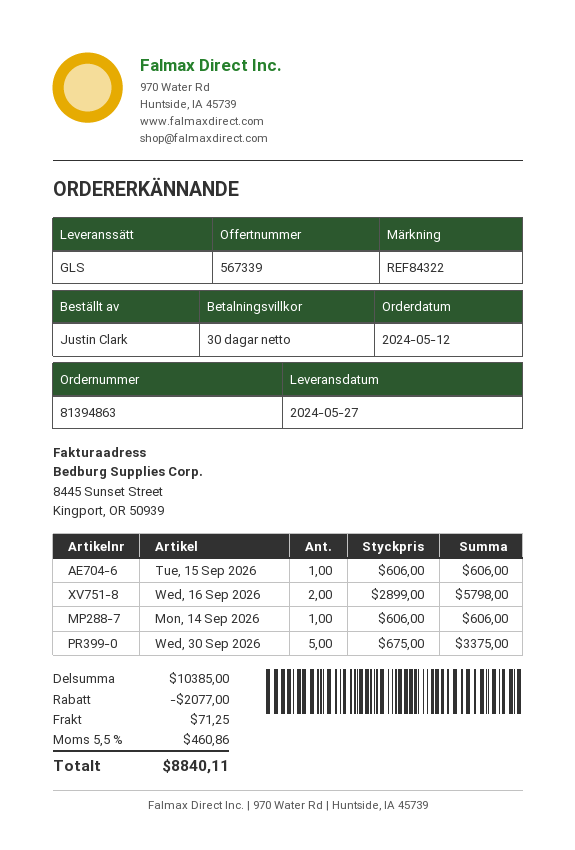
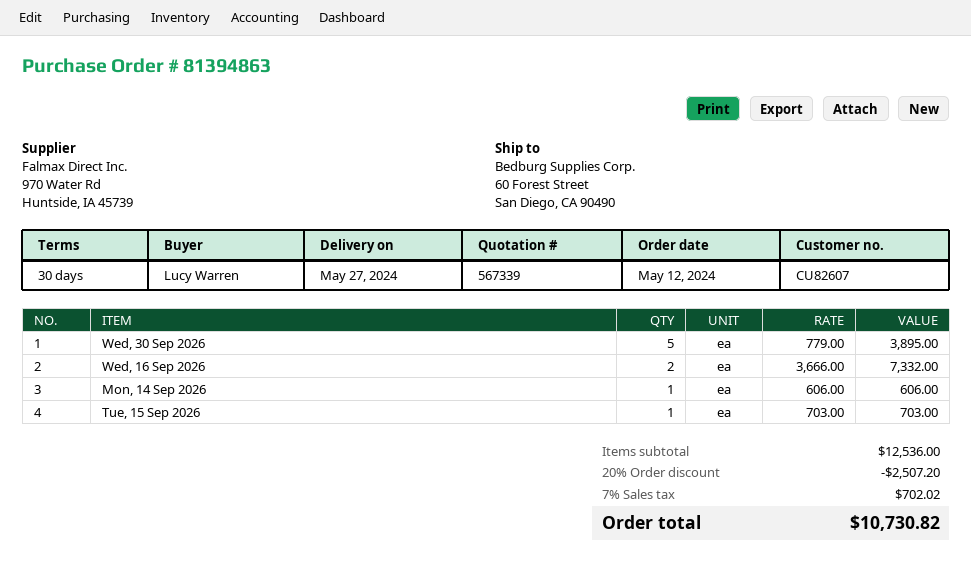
ordered by: Justin Clark -> Lucy Warren
Tue, 15 Sep 2026: 1 x 606.00 = 606.00 -> 1 x 703.00 = 703.00
Wed, 16 Sep 2026: 2 x 2899.00 = 5798.00 -> 2 x 3666.00 = 7332.00
Wed, 30 Sep 2026: 5 x 675.00 = 3375.00 -> 5 x 779.00 = 3895.00
subtotal: 10385.00 -> 12536.00
discount: 2077.00 -> 2507.20
shipping: 71.25 -> none
tax: 5.5% = 460.86 -> 7% = 702.02
total: 8840.11 -> 10730.82

